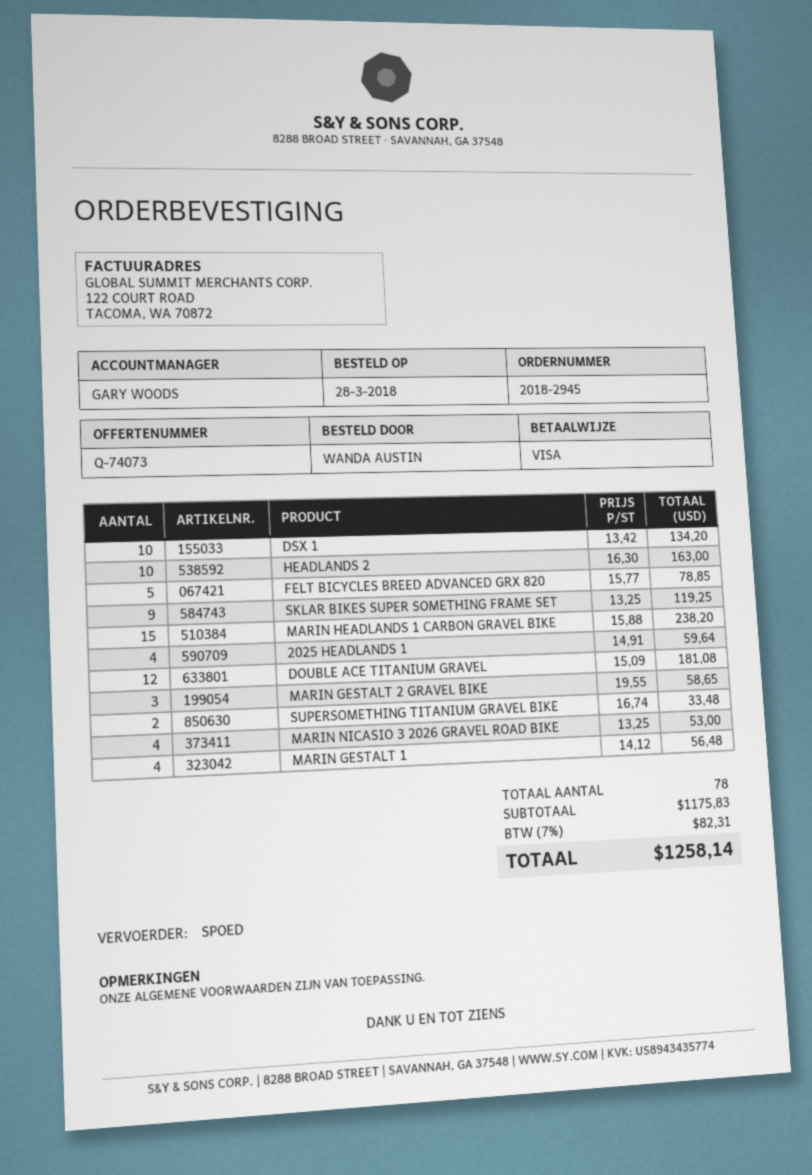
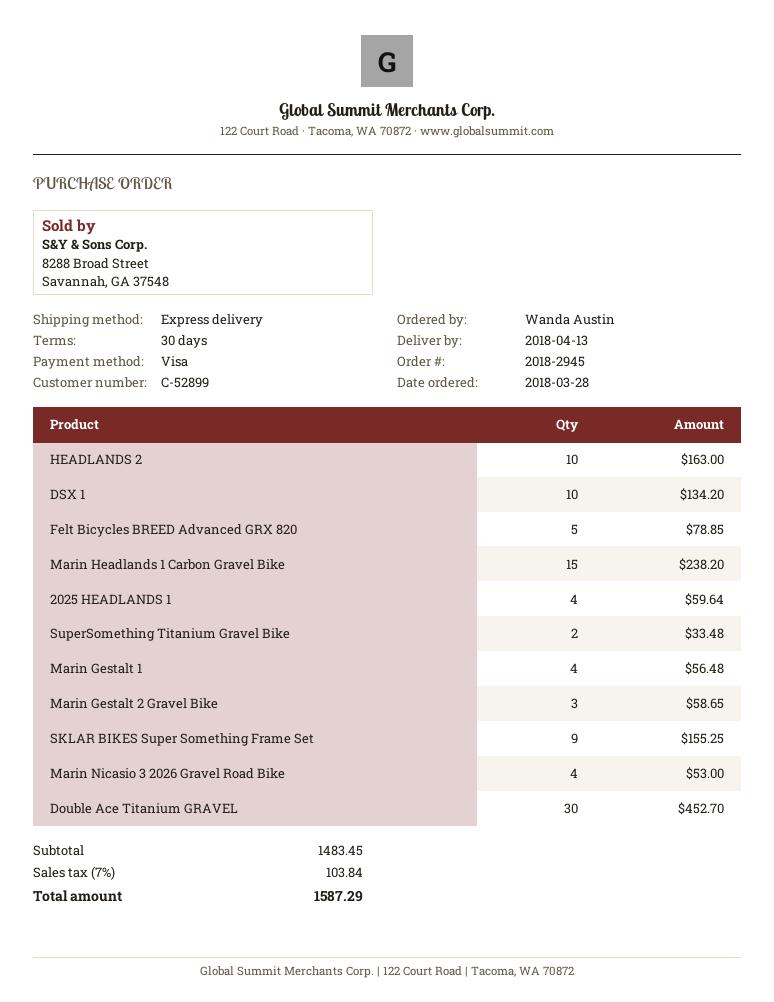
SKLAR BIKES SUPER SOMETHING FRAME SET: 9 for 119.25 -> 9 for 155.25
DOUBLE ACE TITANIUM GRAVEL: 12 for 181.08 -> 30 for 452.70
subtotal: 1175.83 -> 1483.45
tax: 7% = 82.31 -> 7% = 103.84
total: 1258.14 -> 1587.29

